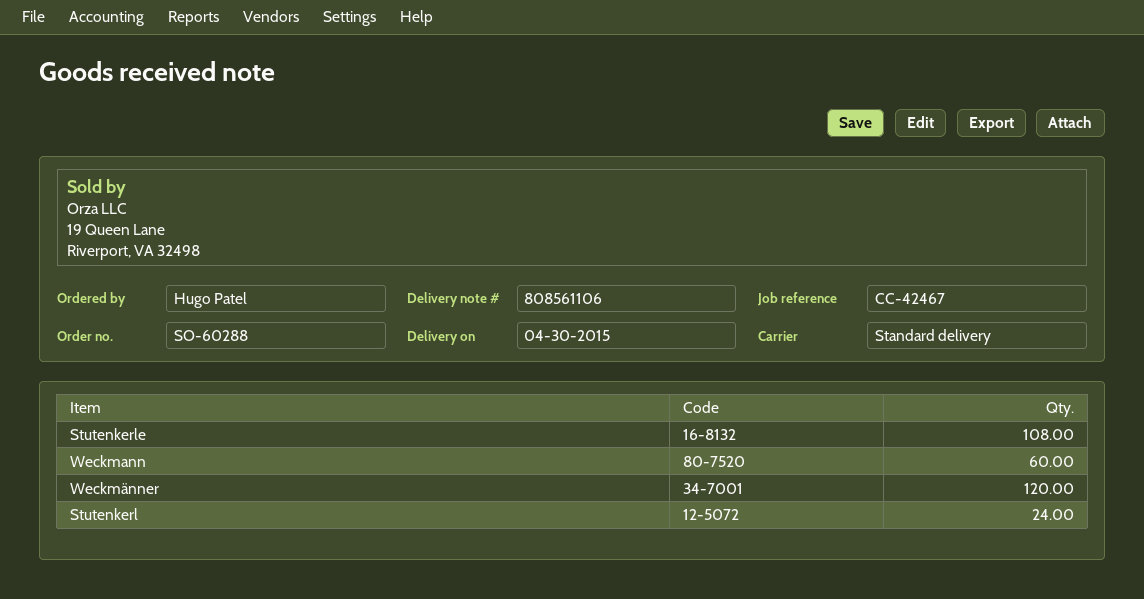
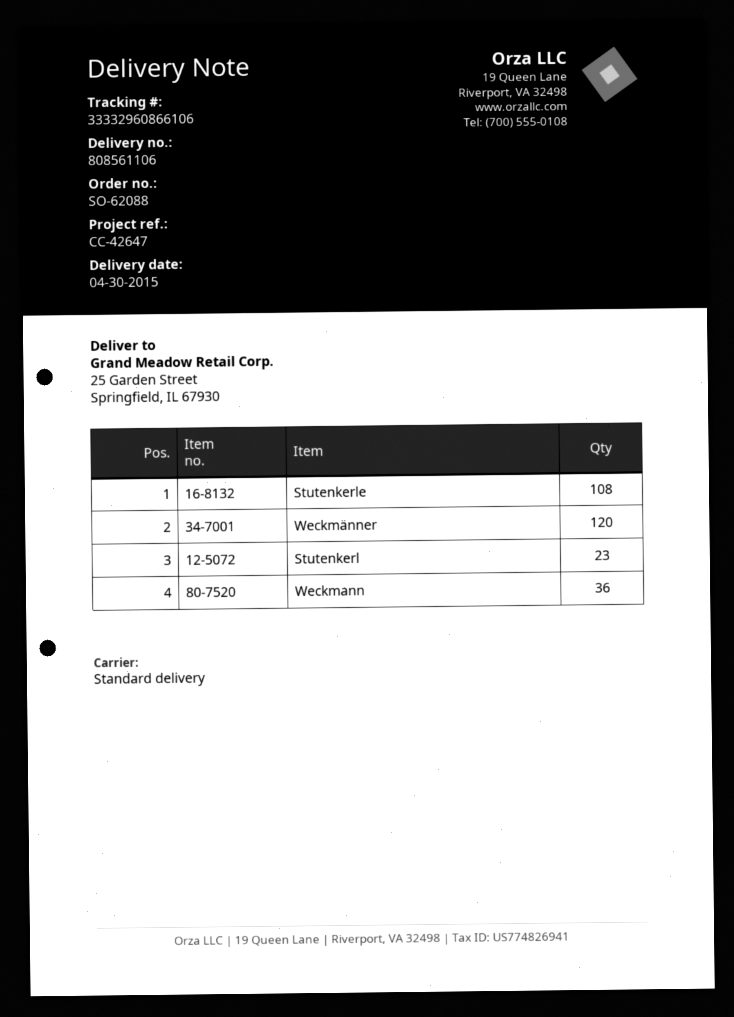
order number: SO-60288 -> SO-62088
reference: CC-42467 -> CC-42647
Weckmann: 60 -> 36
Stutenkerl: 24 -> 23

